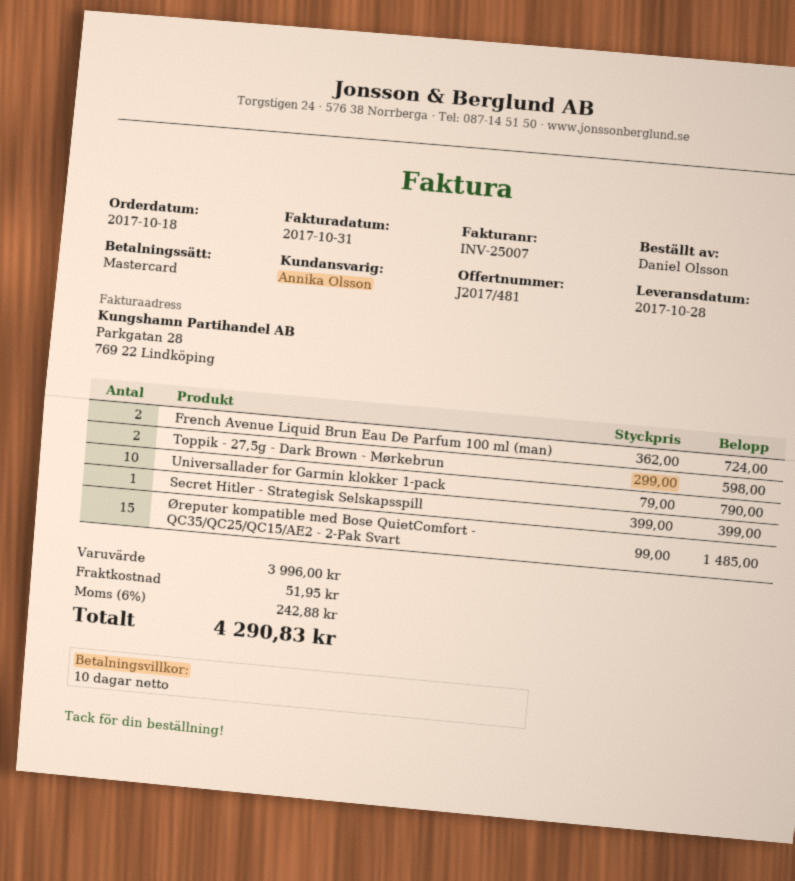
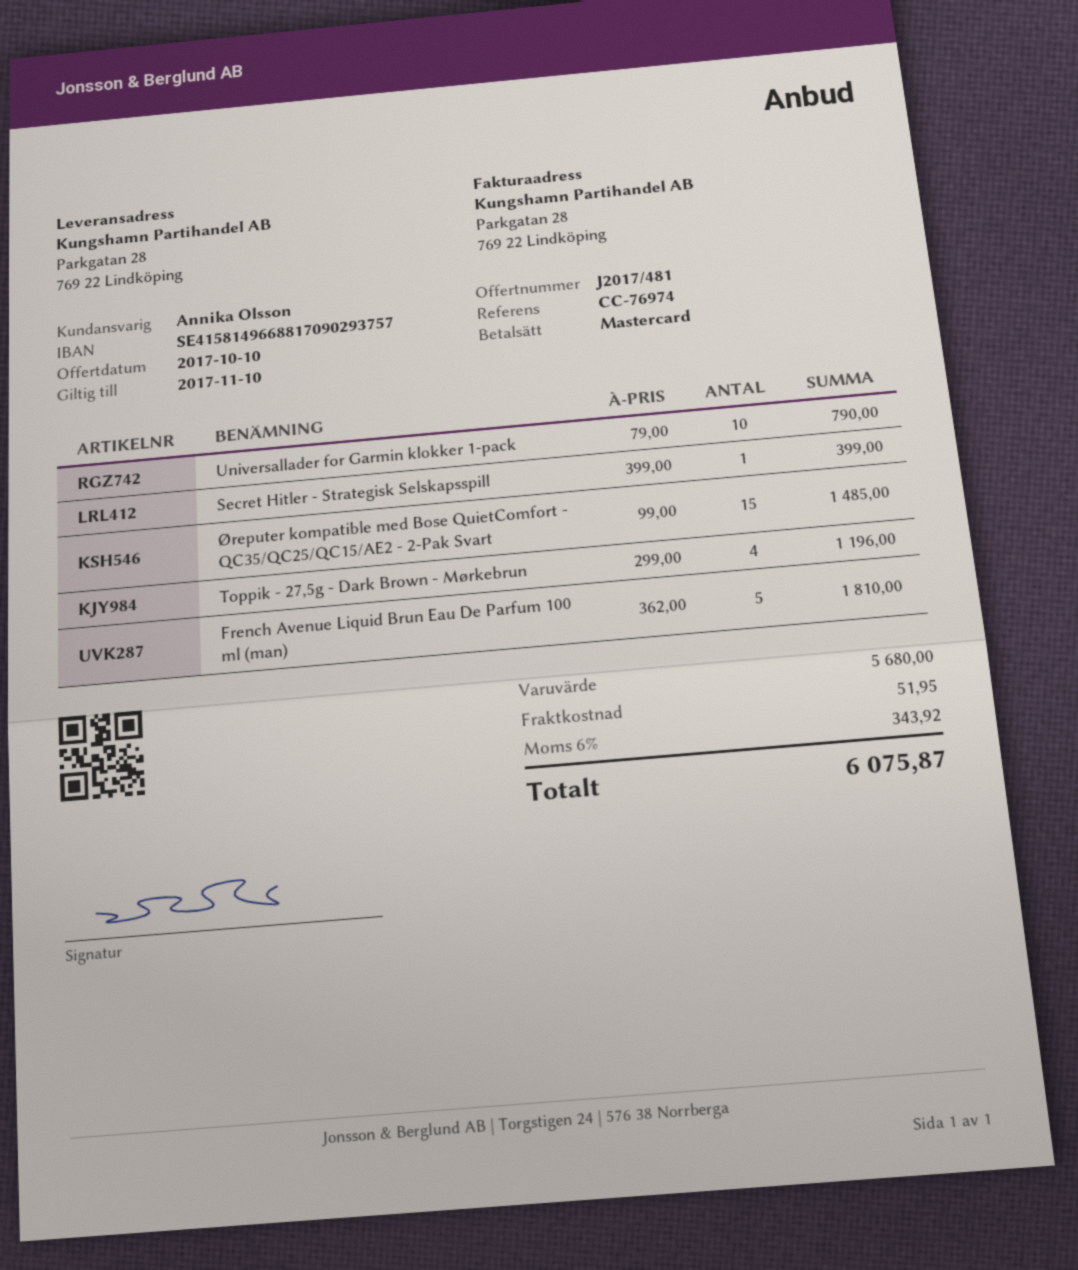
French Avenue Liquid Brun Eau De Parfum 100 ml (man): 2 x 362.00 = 724.00 -> 5 x 362.00 = 1810.00
Toppik - 27,5g - Dark Brown - Mørkebrun: 2 x 299.00 = 598.00 -> 4 x 299.00 = 1196.00
subtotal: 3996.00 -> 5680.00
tax: 6% = 242.88 -> 6% = 343.92
total: 4290.83 -> 6075.87

